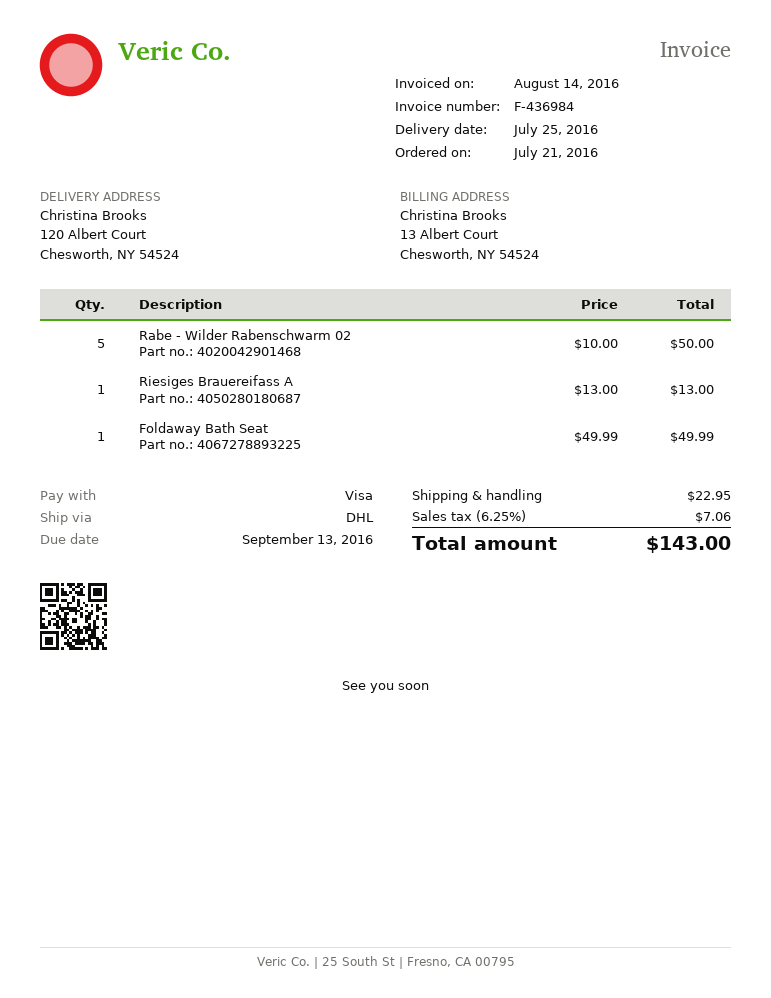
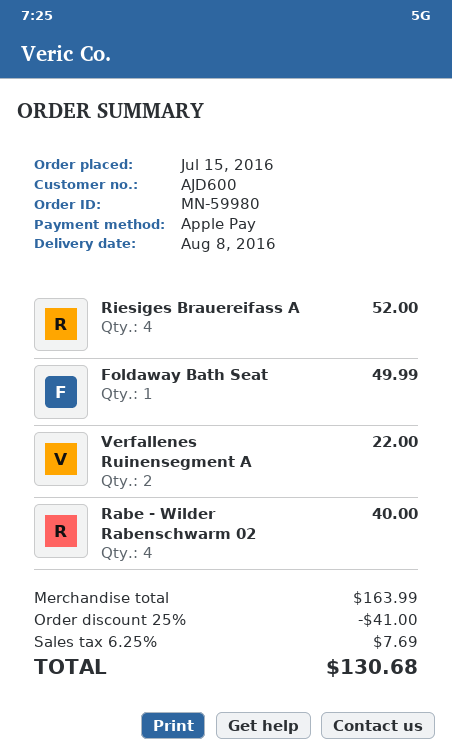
order date: 2016-07-21 -> 2016-07-15
delivery date: 2016-07-25 -> 2016-08-08
payment method: Visa -> Apple Pay
Rabe - Wilder Rabenschwarm 02: 5 for 50.00 -> 4 for 40.00
Riesiges Brauereifass A: 1 for 13.00 -> 4 for 52.00
Verfallenes Ruinensegment A: none -> 2 for 22.00
discount: none -> 25% = 41.00
shipping: 22.95 -> none
tax: 6.25% = 7.06 -> 6.25% = 7.69
total: 143.00 -> 130.68

